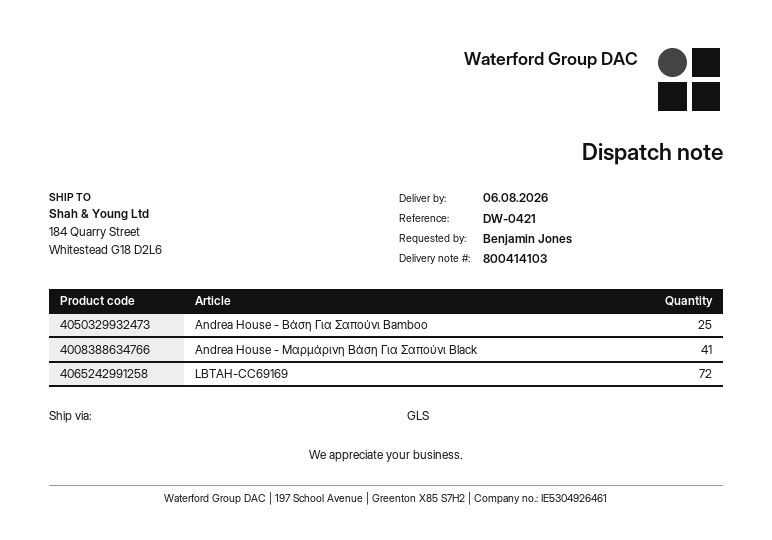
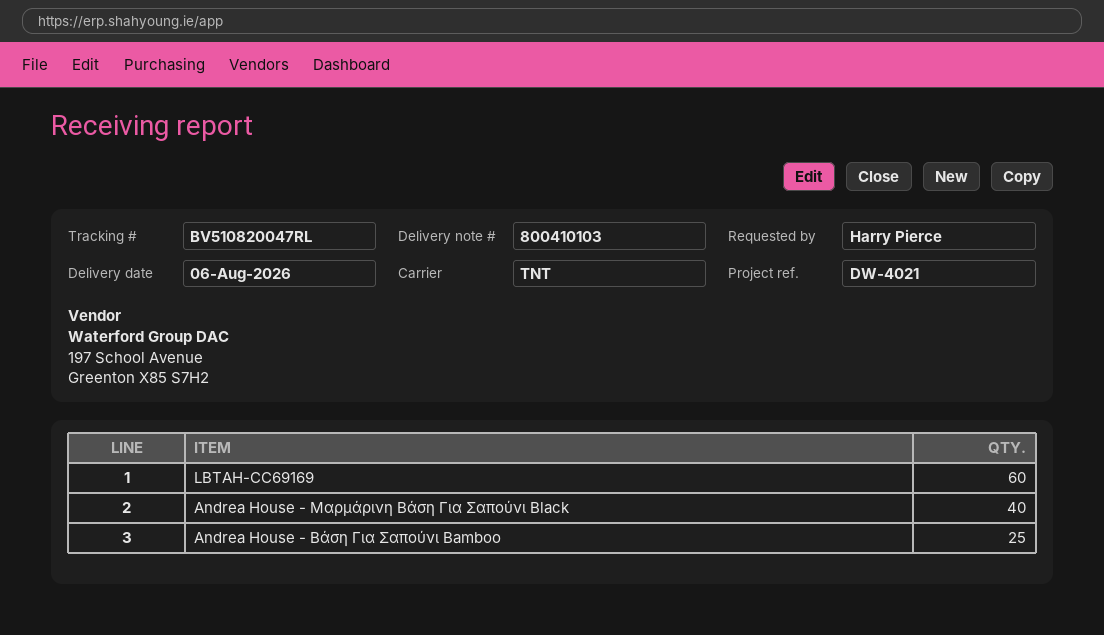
delivery note number: 800414103 -> 800410103
reference: DW-0421 -> DW-4021
ordered by: Benjamin Jones -> Harry Pierce
shipping method: GLS -> TNT
Andrea House - Μαρμάρινη Βάση Για Σαπούνι Black: 41 -> 40
LBTAH-CC69169: 72 -> 60

